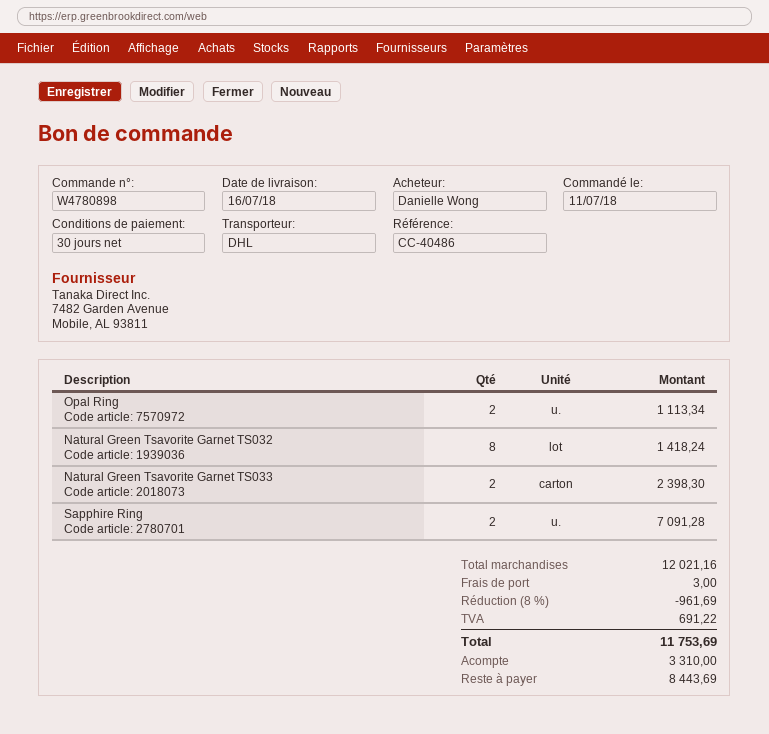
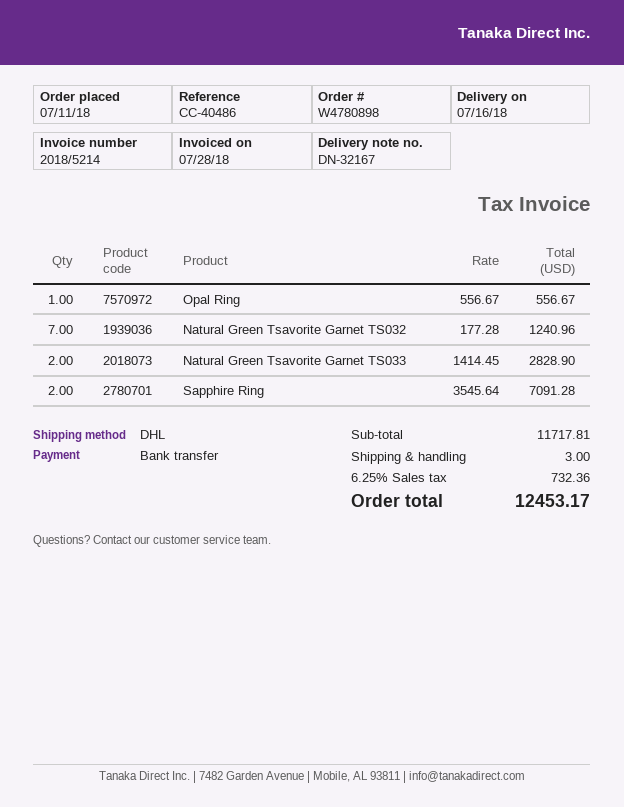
Opal Ring: 2 for 1113.34 -> 1 for 556.67
Natural Green Tsavorite Garnet TS032: 8 for 1418.24 -> 7 for 1240.96
Natural Green Tsavorite Garnet TS033: 2 for 2398.30 -> 2 for 2828.90
subtotal: 12021.16 -> 11717.81
discount: 8% = 961.69 -> none
tax: 691.22 -> 732.36
total: 11753.69 -> 12453.17

